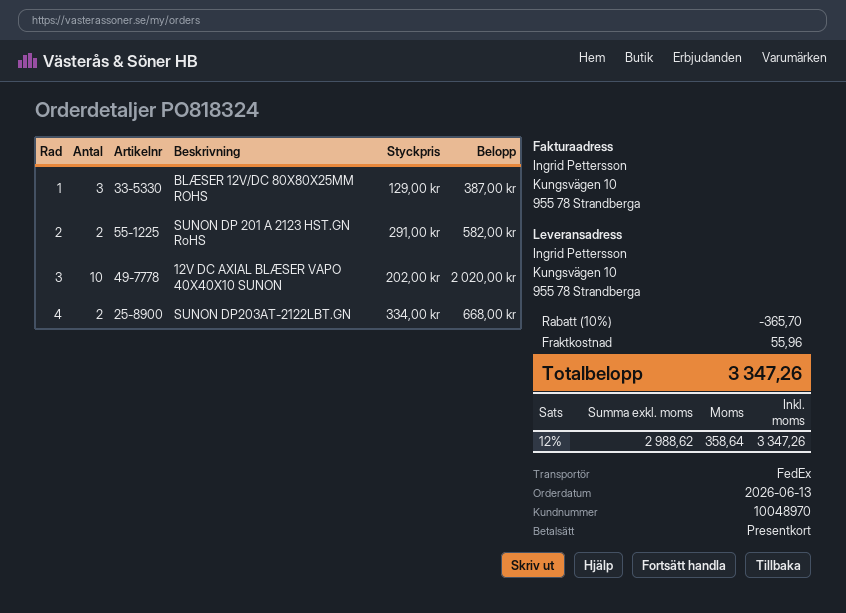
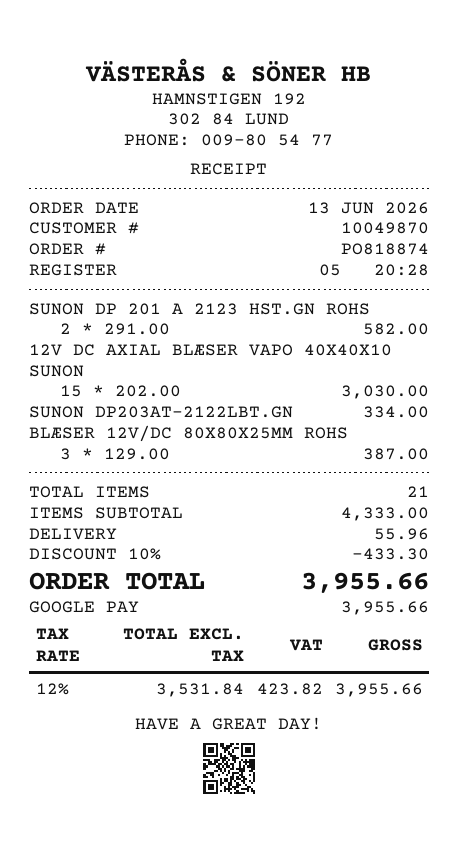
order number: PO818324 -> PO818874
customer number: 10048970 -> 10049870
payment method: gift card -> Google Pay
12V DC AXIAL BLÆSER VAPO 40X40X10 SUNON: 10 x 202.00 = 2020.00 -> 15 x 202.00 = 3030.00
SUNON DP203AT-2122LBT.GN: 2 x 334.00 = 668.00 -> 1 x 334.00 = 334.00
discount: 10% = 365.70 -> 10% = 433.30
net: 2988.62 -> 3531.84
tax: 12% = 358.64 -> 12% = 423.82
total: 3347.26 -> 3955.66

